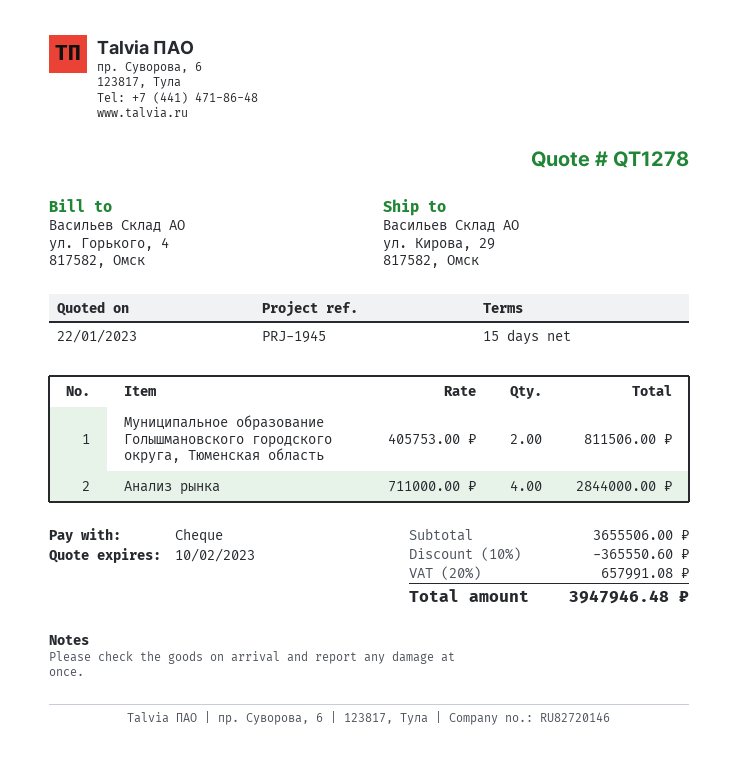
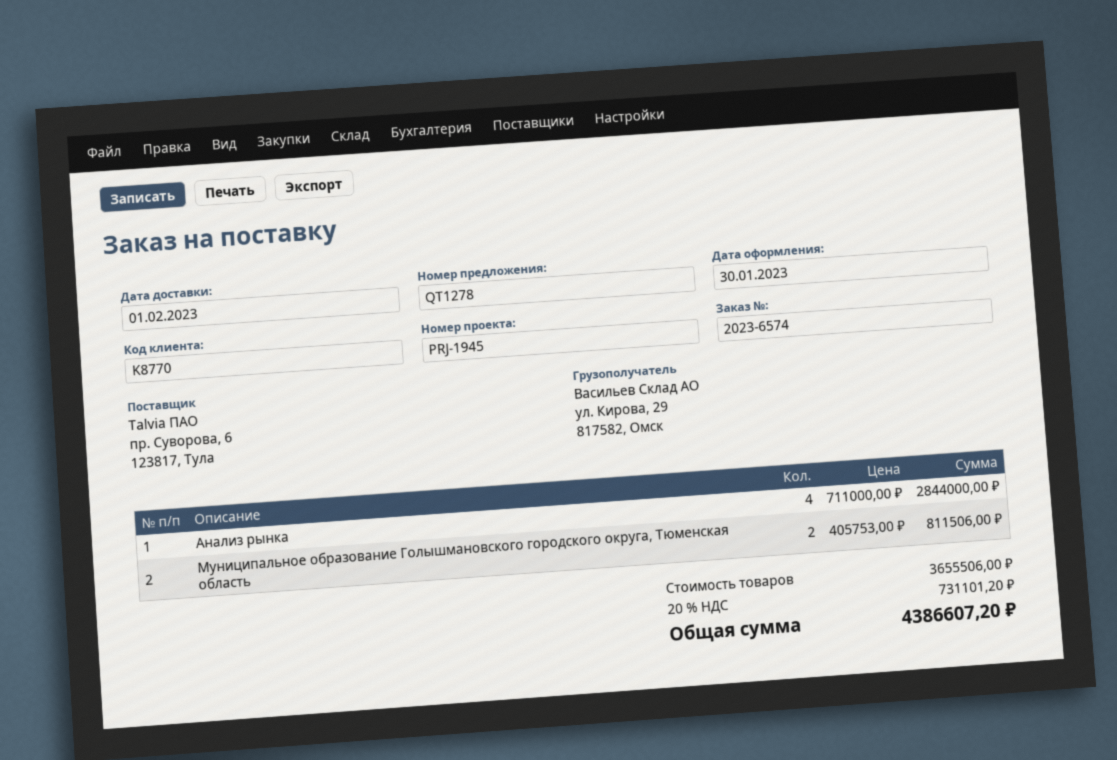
discount: 10% = 365550.60 -> none
tax: 20% = 657991.08 -> 20% = 731101.20
total: 3947946.48 -> 4386607.20

